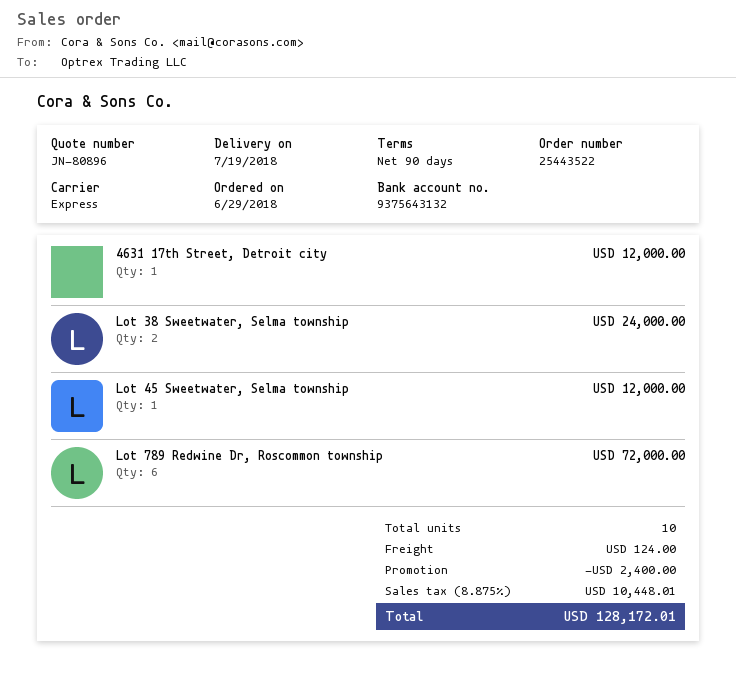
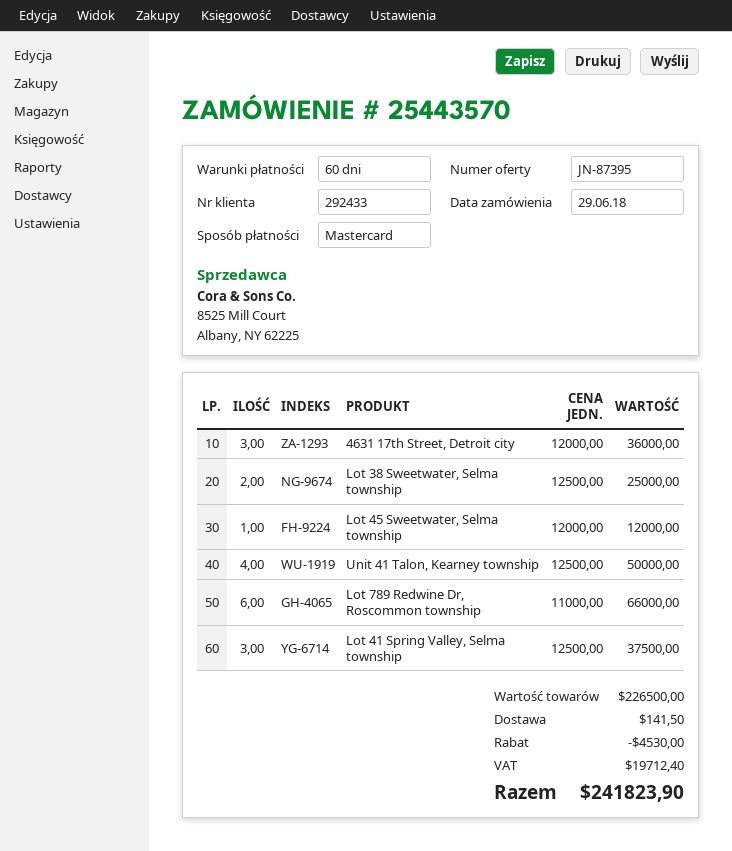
quote number: JN-80896 -> JN-87395
order number: 25443522 -> 25443570
payment terms: 90 days -> 60 days
4631 17th Street, Detroit city: 1 for 12000.00 -> 3 for 36000.00
Lot 38 Sweetwater, Selma township: 2 for 24000.00 -> 2 for 25000.00
Lot 789 Redwine Dr, Roscommon township: 6 for 72000.00 -> 6 for 66000.00
Unit 41 Talon, Kearney township: none -> 4 for 50000.00
Lot 41 Spring Valley, Selma township: none -> 3 for 37500.00
discount: 2400.00 -> 4530.00
shipping: 124.00 -> 141.50
tax: 10448.01 -> 19712.40
total: 128172.01 -> 241823.90

